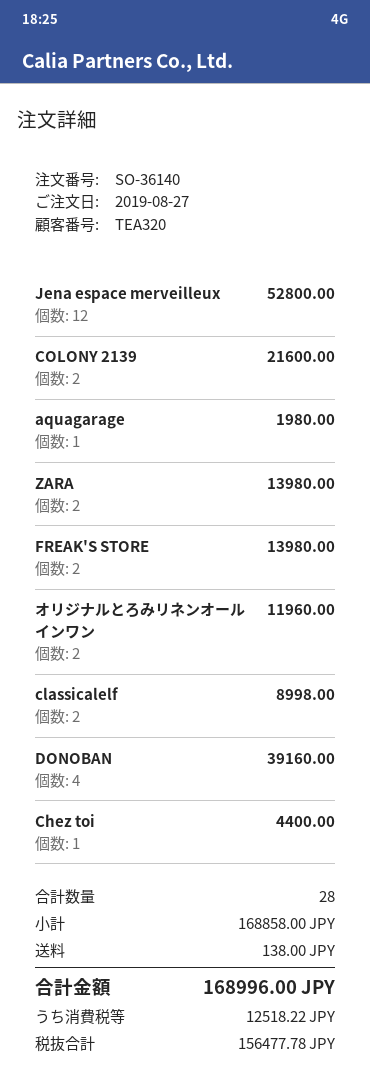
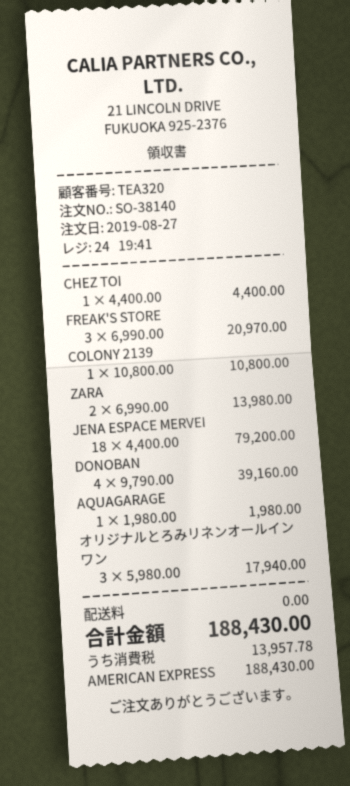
order number: SO-36140 -> SO-38140
Jena espace merveilleux: 12 for 52800.00 -> 18 for 79200.00
COLONY 2139: 2 for 21600.00 -> 1 for 10800.00
FREAK'S STORE: 2 for 13980.00 -> 3 for 20970.00
オリジナルとろみリネンオールインワン: 2 for 11960.00 -> 3 for 17940.00
classicalelf: 2 for 8998.00 -> none
shipping: 138.00 -> 0.00
tax: 12518.22 -> 13957.78
total: 168996.00 -> 188430.00

